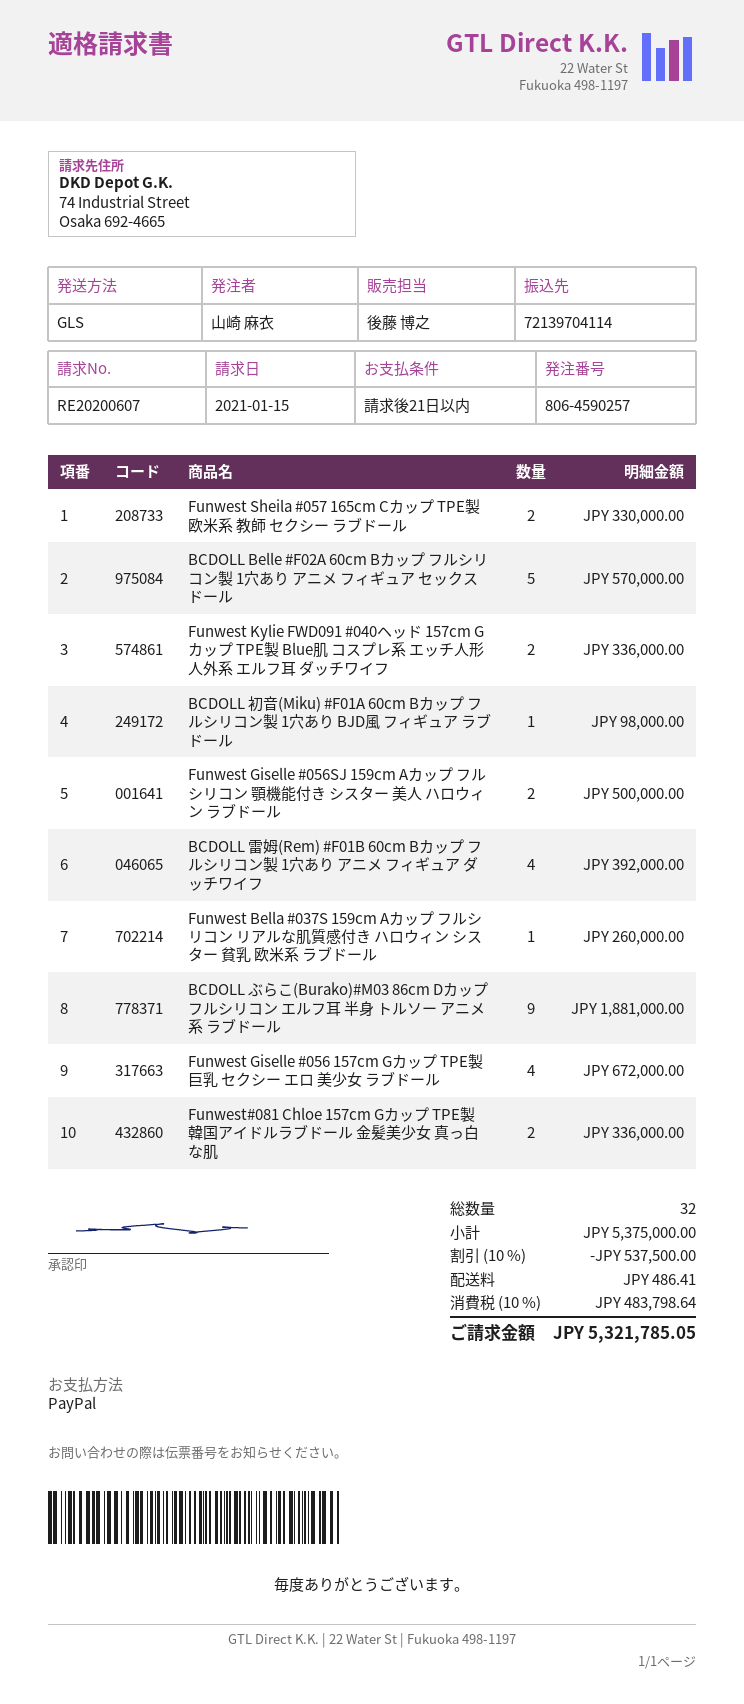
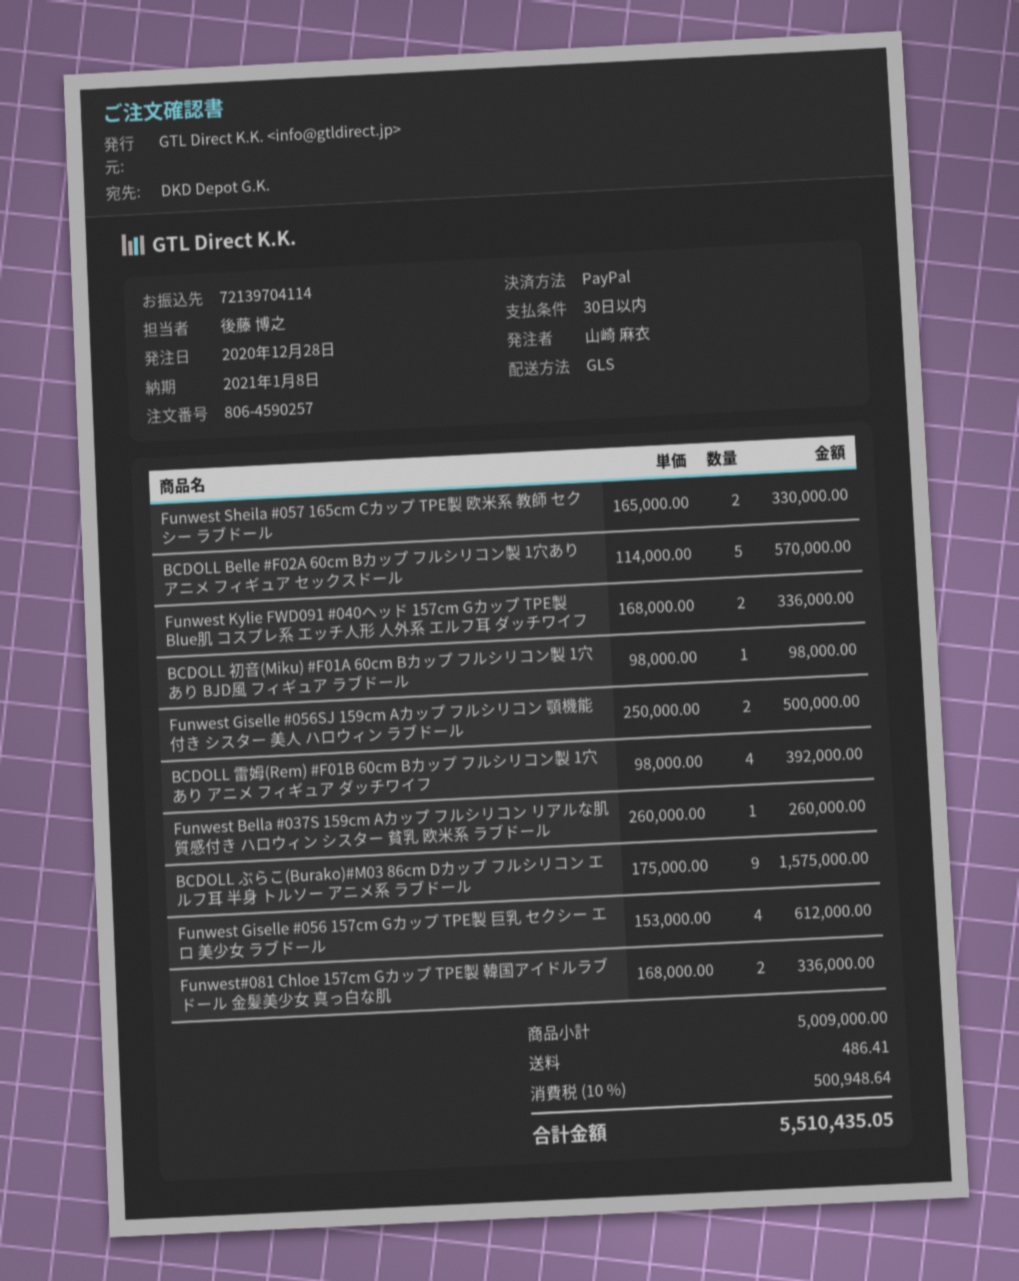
payment terms: 21 days -> 30 days
BCDOLL ぶらこ(Burako)#M03 86cm Dカップ フルシリコン エルフ耳 半身 トルソー アニメ系 ラブドール: 9 for 1881000.00 -> 9 for 1575000.00
Funwest Giselle #056 157cm Gカップ TPE製 巨乳 セクシー エロ 美少女 ラブドール: 4 for 672000.00 -> 4 for 612000.00
subtotal: 5375000.00 -> 5009000.00
discount: 10% = 537500.00 -> none
tax: 10% = 483798.64 -> 10% = 500948.64
total: 5321785.05 -> 5510435.05

